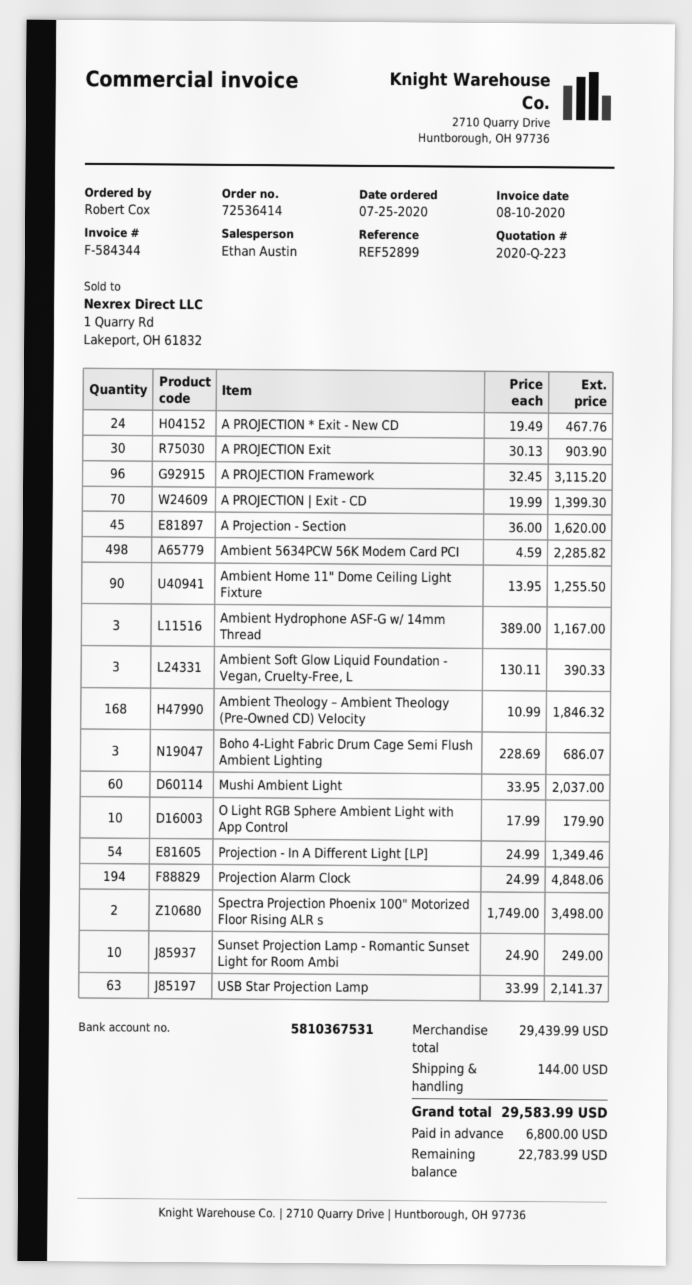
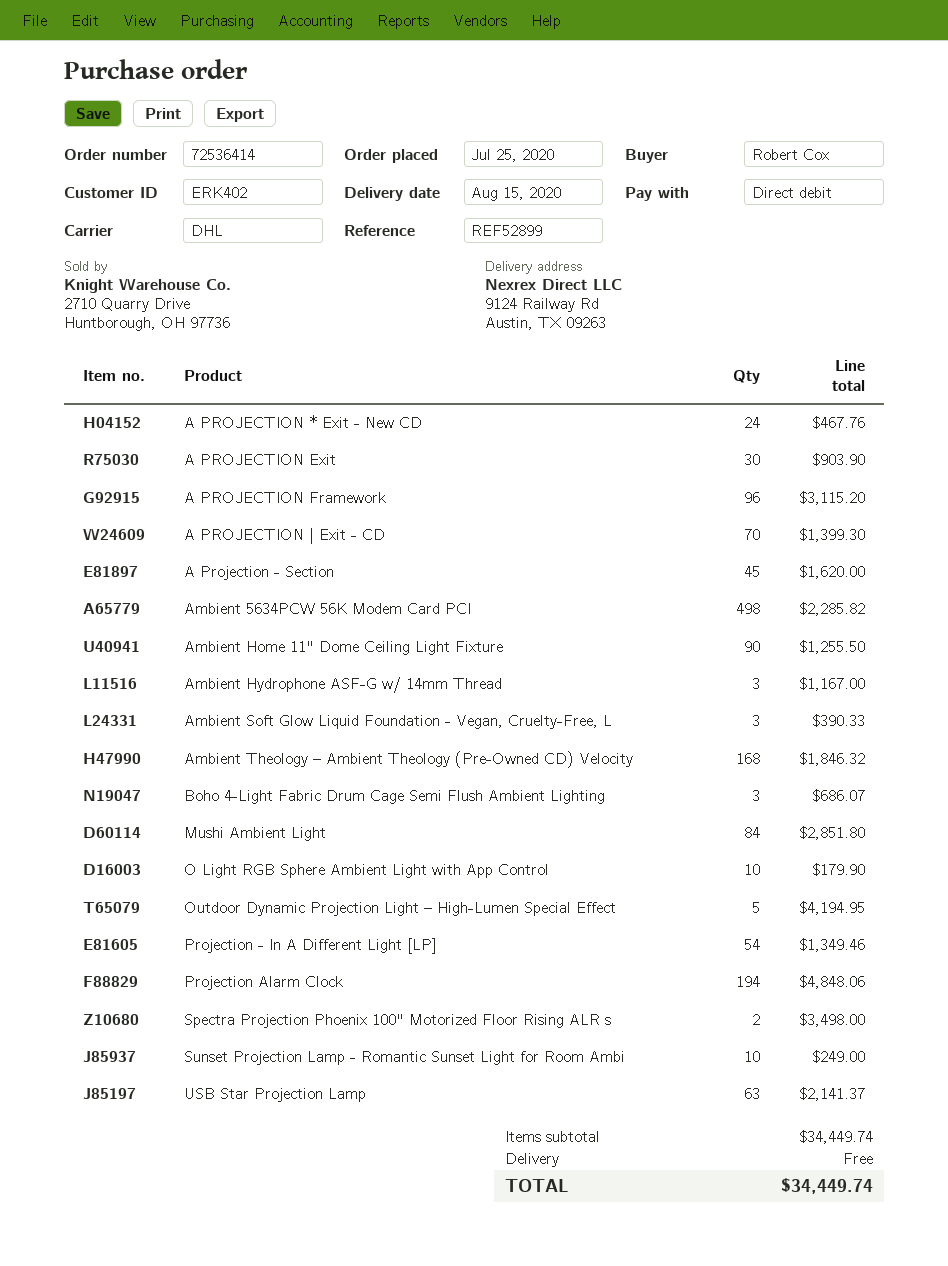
Mushi Ambient Light: 60 for 2037.00 -> 84 for 2851.80
Outdoor Dynamic Projection Light – High-Lumen Special Effect: none -> 5 for 4194.95
subtotal: 29439.99 -> 34449.74
shipping: 144.00 -> 0.00
total: 29583.99 -> 34449.74

